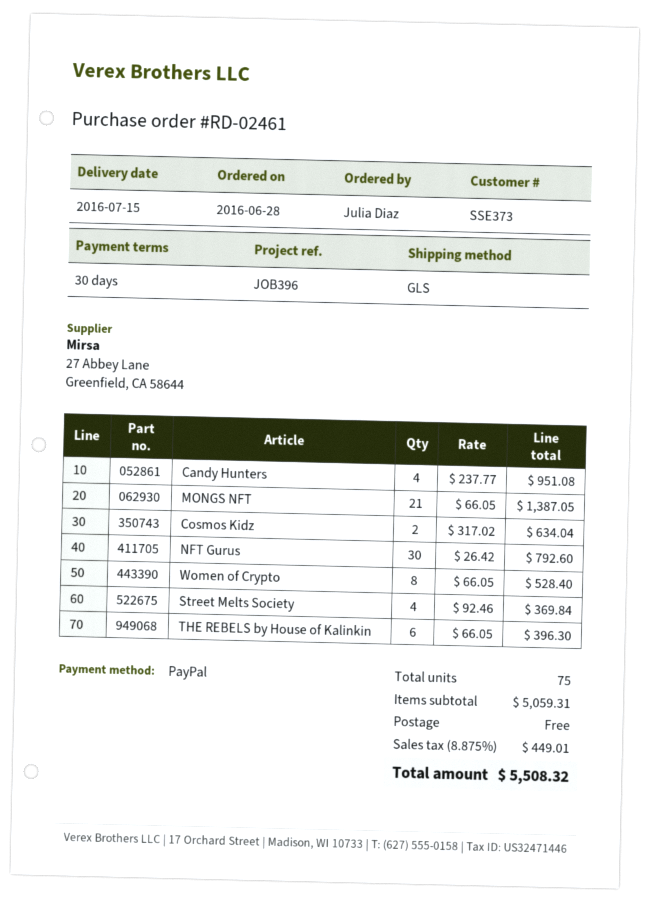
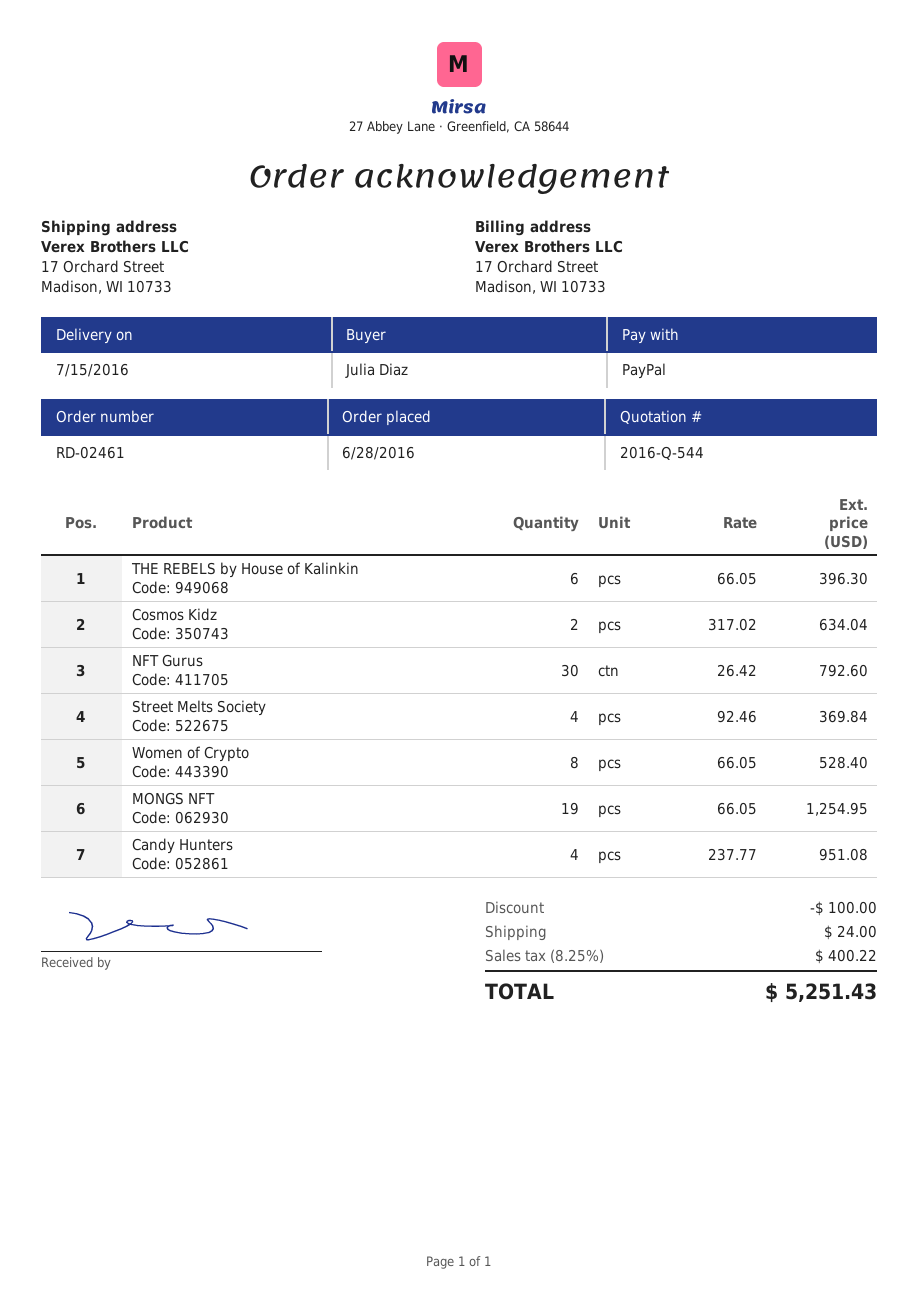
MONGS NFT: 21 x 66.05 = 1387.05 -> 19 x 66.05 = 1254.95
discount: none -> 100.00
shipping: 0.00 -> 24.00
tax: 8.875% = 449.01 -> 8.25% = 400.22
total: 5508.32 -> 5251.43

